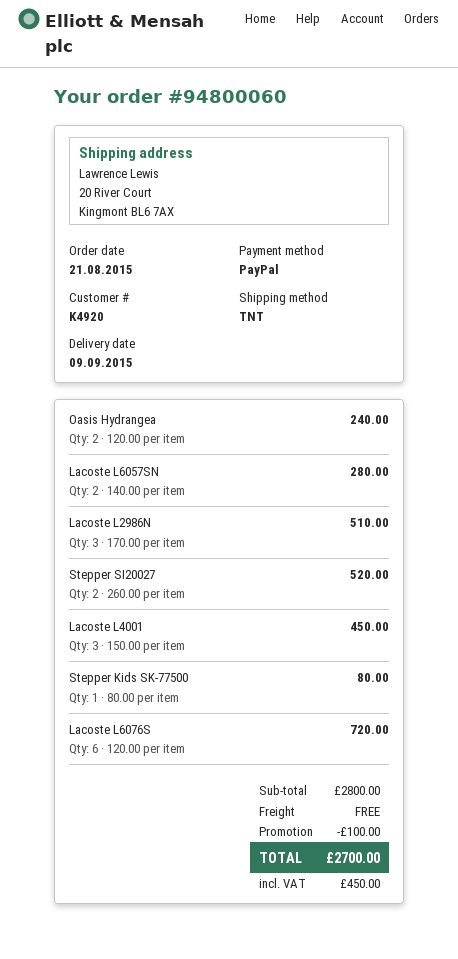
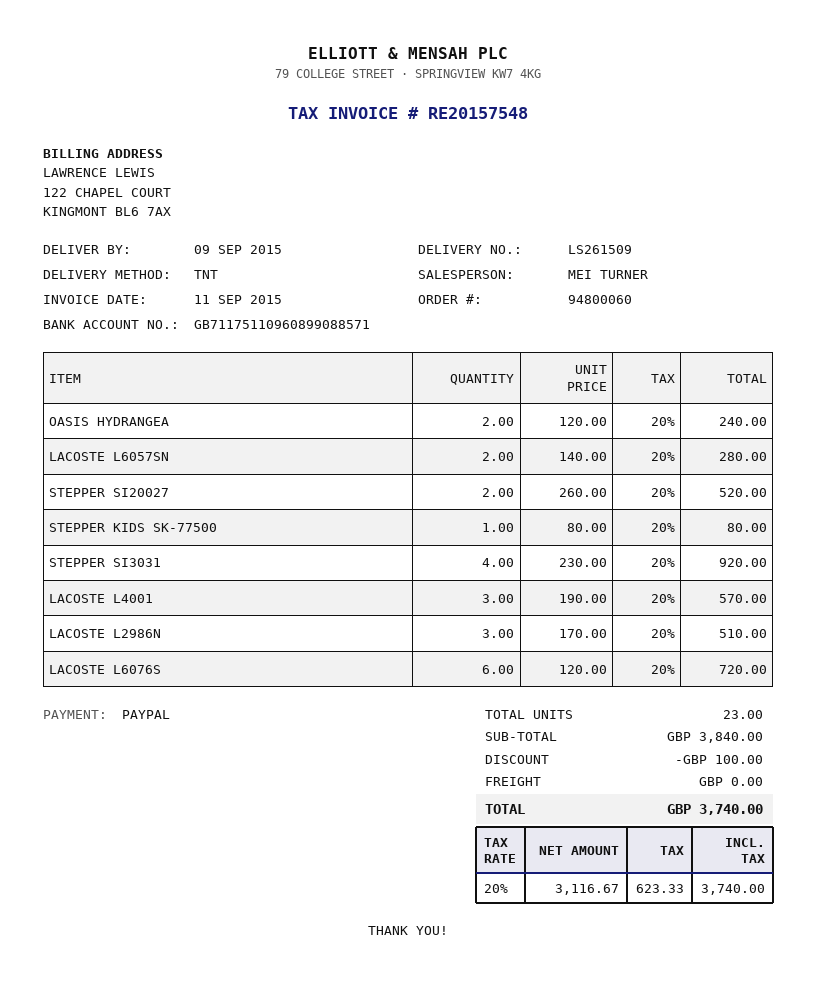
Lacoste L4001: 3 x 150.00 = 450.00 -> 3 x 190.00 = 570.00
STEPPER SI3031: none -> 4 x 230.00 = 920.00
subtotal: 2800.00 -> 3840.00
tax: 450.00 -> 623.33
total: 2700.00 -> 3740.00

